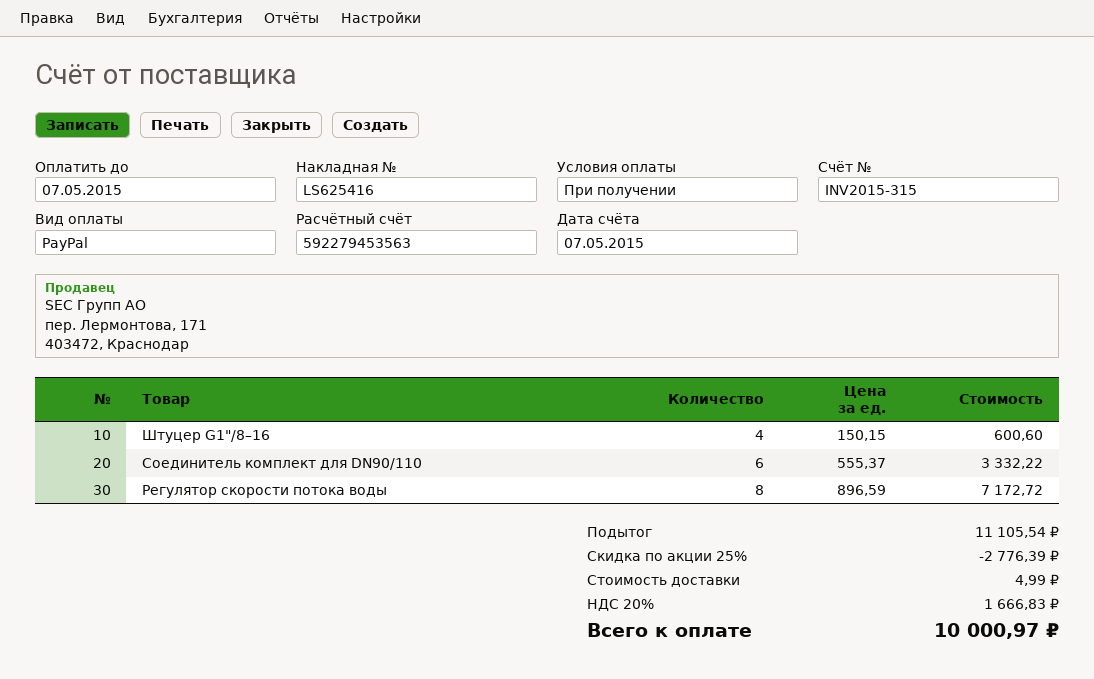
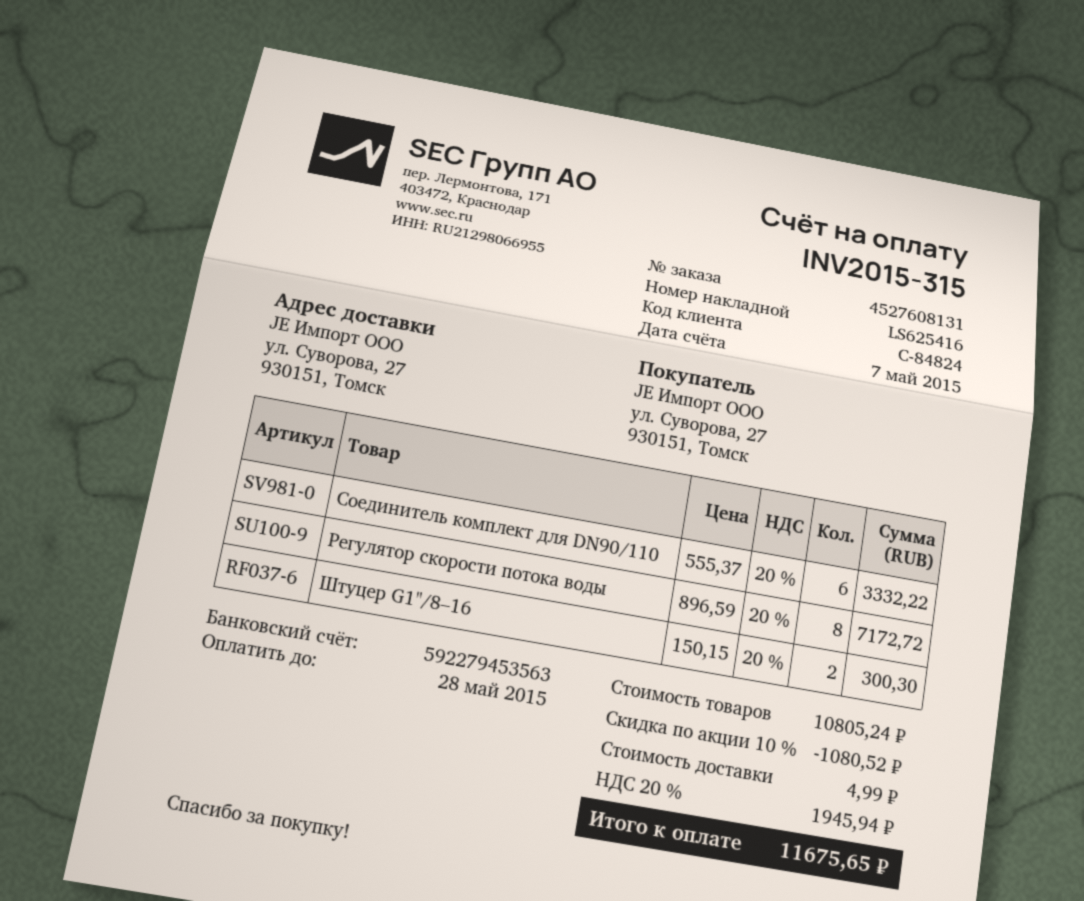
due date: 2015-05-07 -> 2015-05-28
Штуцер G1"/8–16: 4 x 150.15 = 600.60 -> 2 x 150.15 = 300.30
subtotal: 11105.54 -> 10805.24
discount: 25% = 2776.39 -> 10% = 1080.52
tax: 20% = 1666.83 -> 20% = 1945.94
total: 10000.97 -> 11675.65

